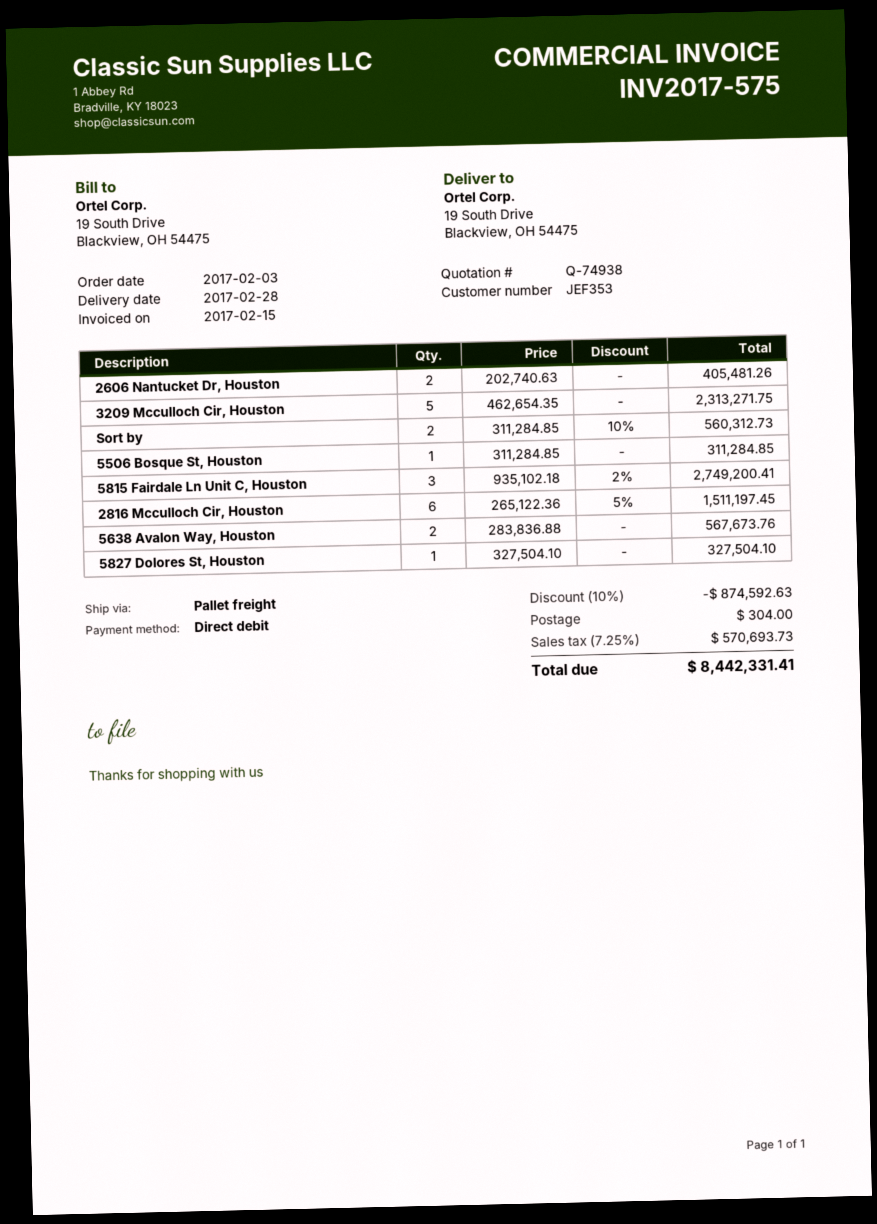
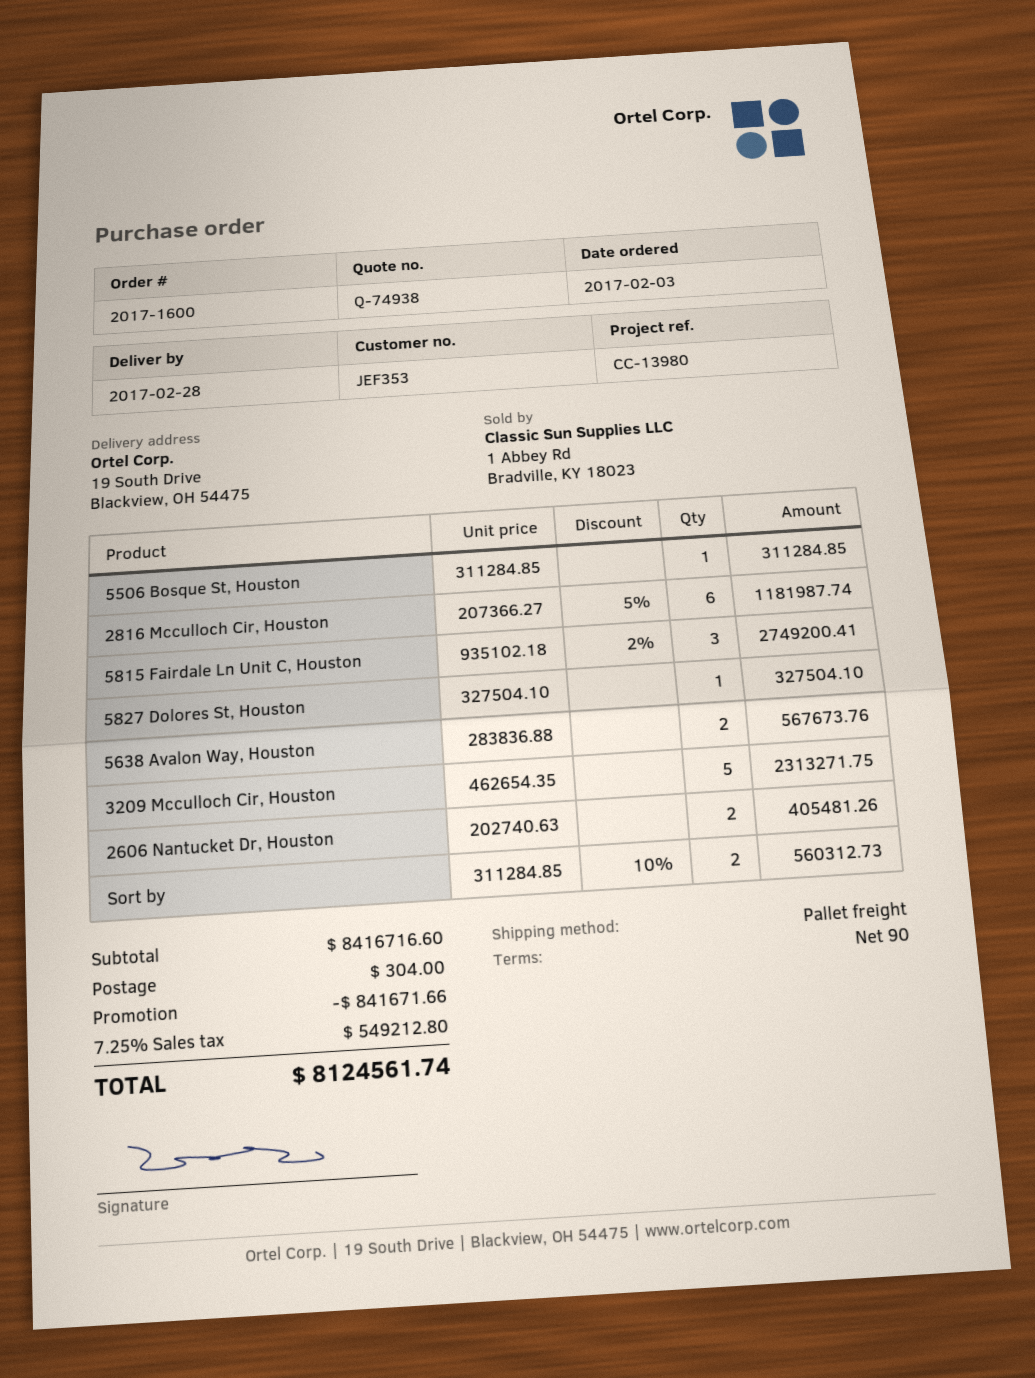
2816 Mcculloch Cir, Houston: 6 x 265122.36 - 5% = 1511197.45 -> 6 x 207366.27 - 5% = 1181987.74
discount: 874592.63 -> 841671.66
tax: 7.25% = 570693.73 -> 7.25% = 549212.80
total: 8442331.41 -> 8124561.74

